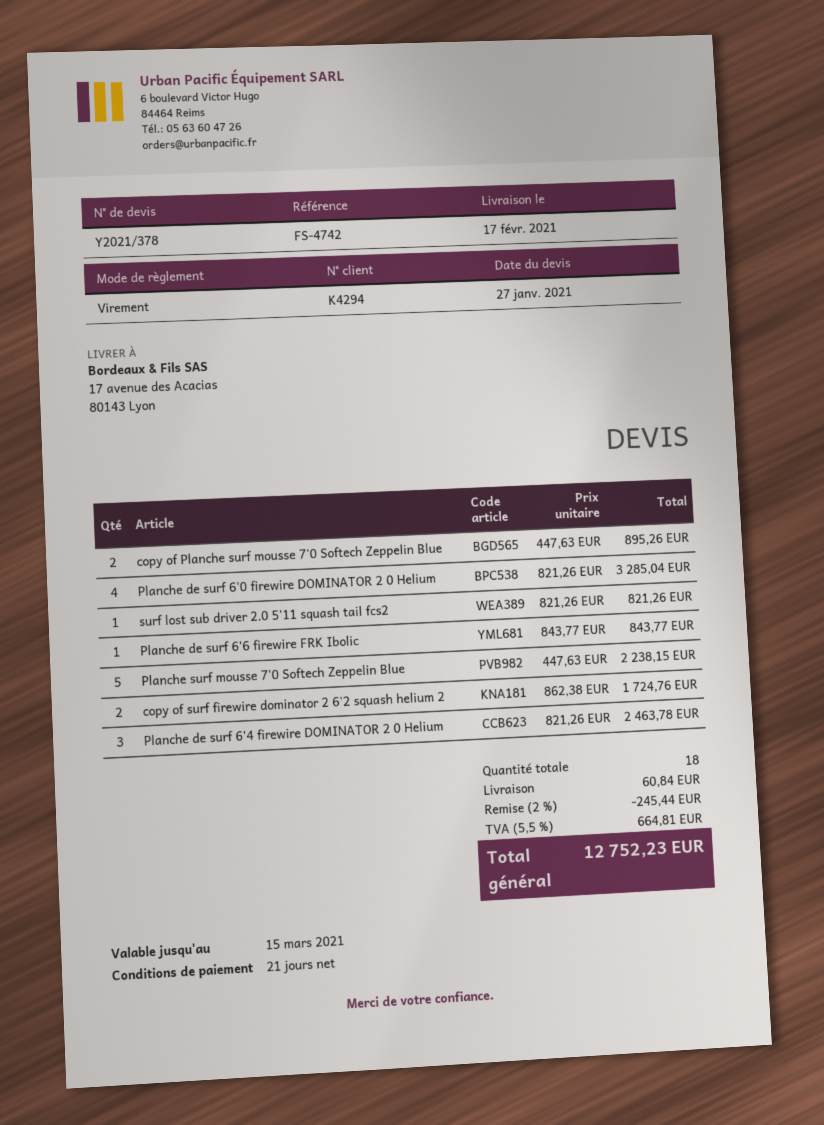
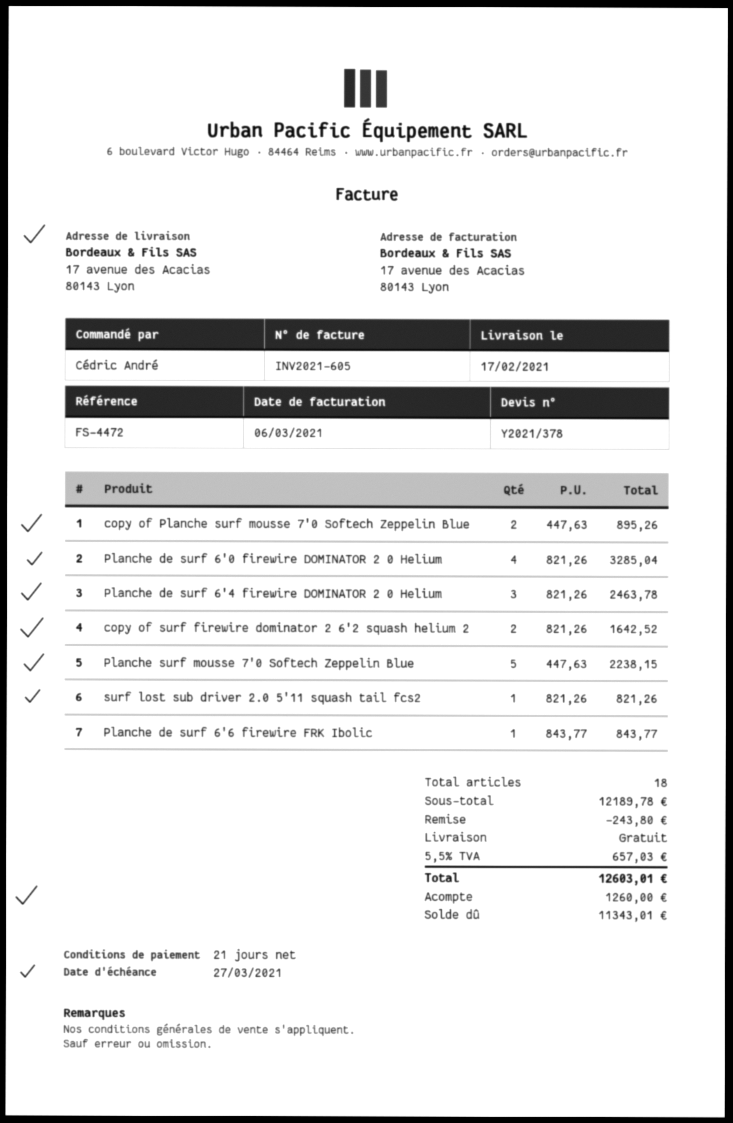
reference: FS-4742 -> FS-4472
copy of surf firewire dominator 2 6'2 squash helium 2: 2 x 862.38 = 1724.76 -> 2 x 821.26 = 1642.52
discount: 245.44 -> 243.80
shipping: 60.84 -> 0.00
tax: 5.5% = 664.81 -> 5.5% = 657.03
total: 12752.23 -> 12603.01

